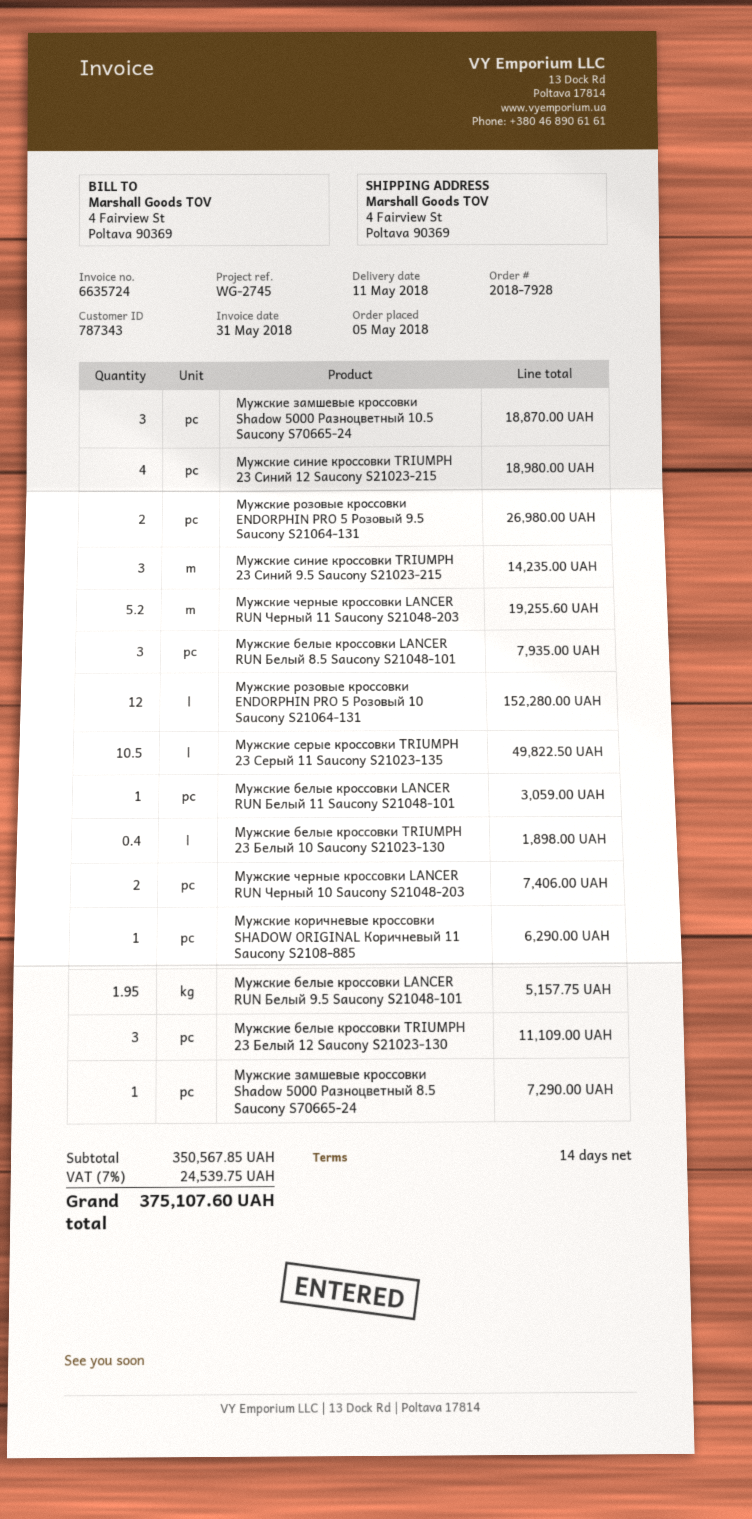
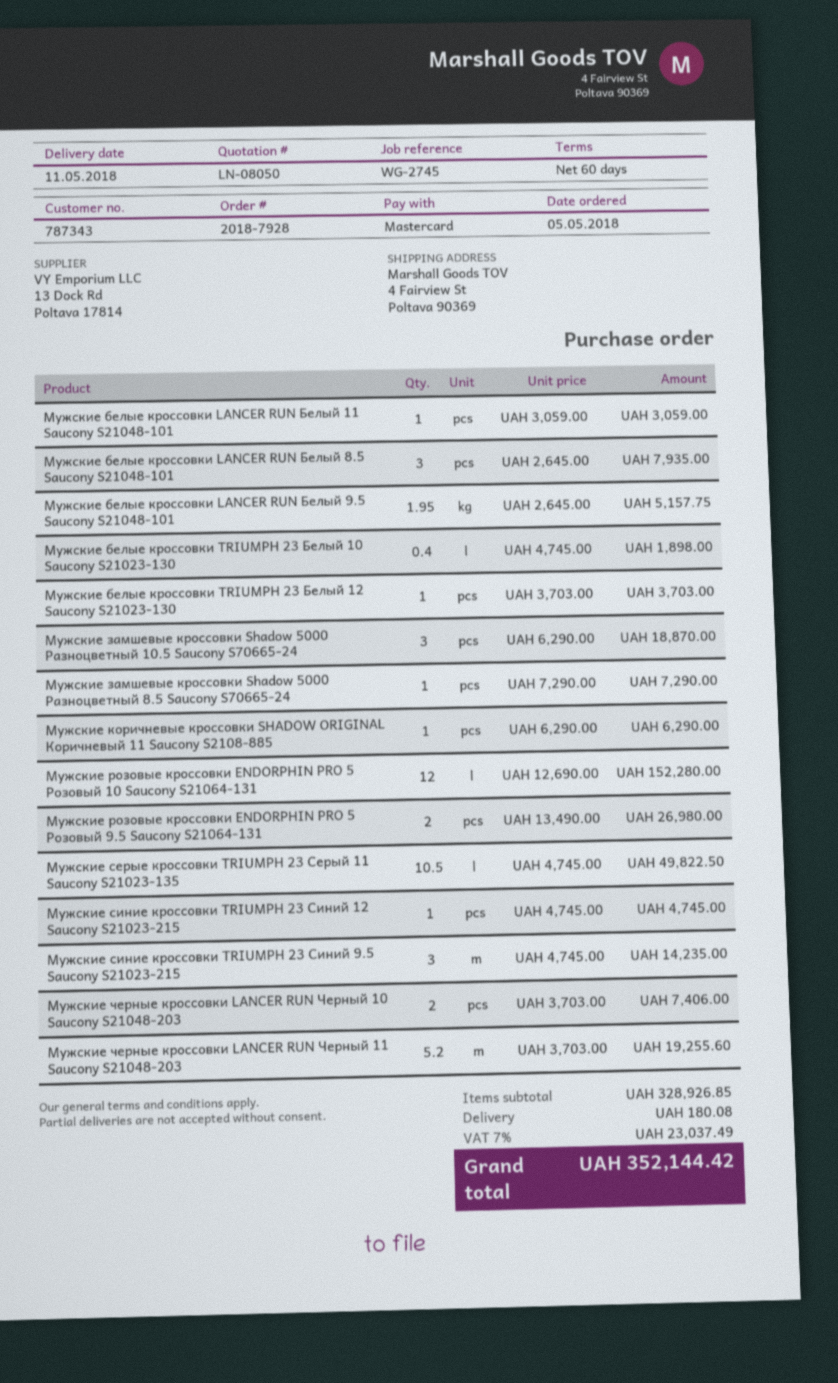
payment terms: 14 days -> 60 days
Мужские синие кроссовки TRIUMPH 23 Синий 12 Saucony S21023-215: 4 for 18980.00 -> 1 for 4745.00
Мужские белые кроссовки TRIUMPH 23 Белый 12 Saucony S21023-130: 3 for 11109.00 -> 1 for 3703.00
subtotal: 350567.85 -> 328926.85
shipping: none -> 180.08
tax: 7% = 24539.75 -> 7% = 23037.49
total: 375107.60 -> 352144.42

